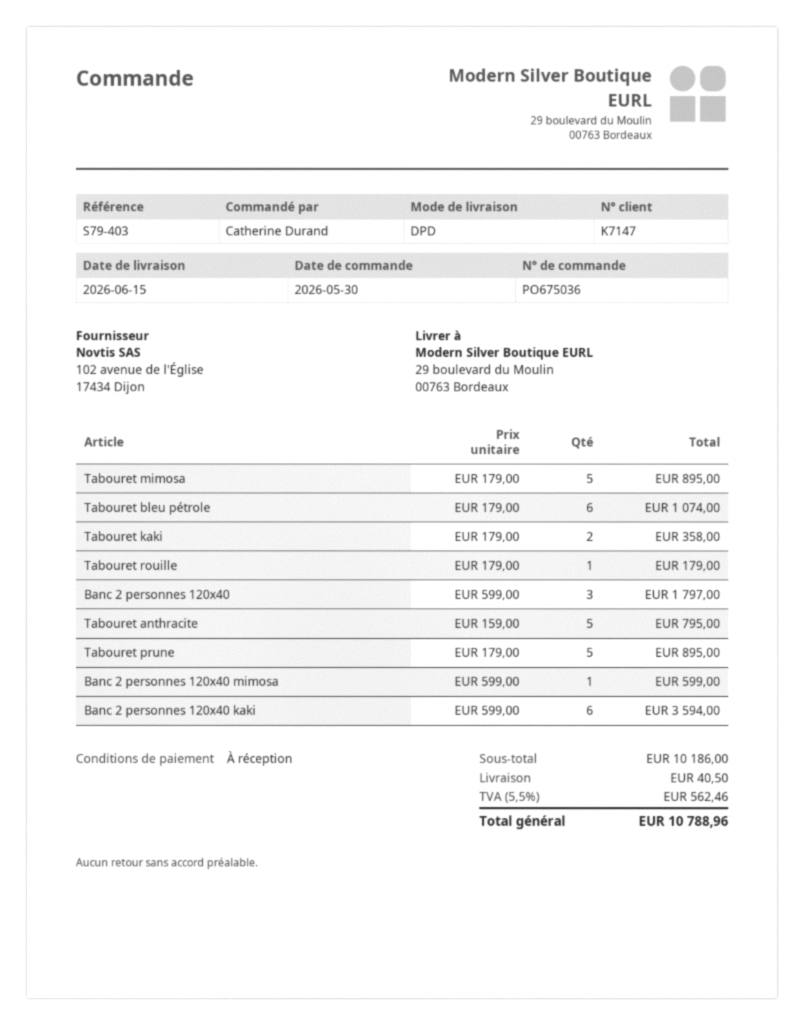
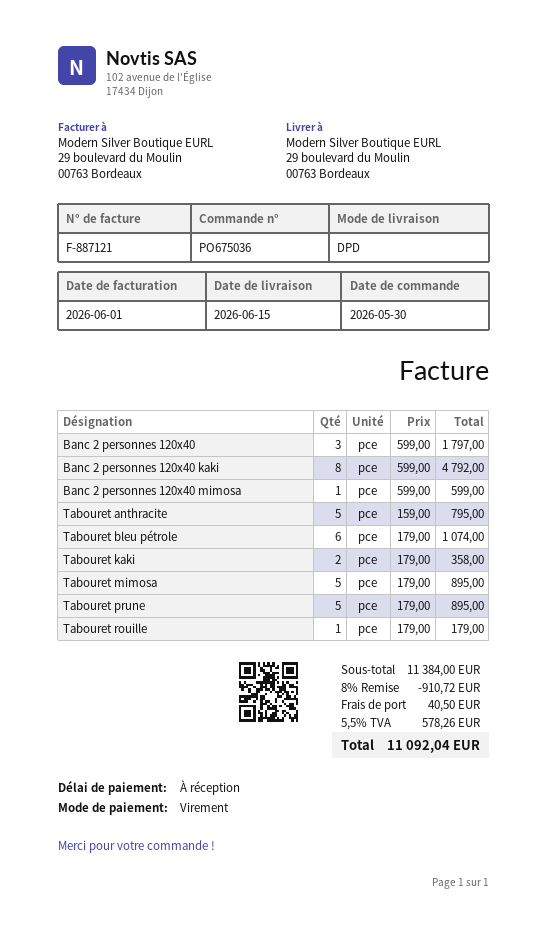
Banc 2 personnes 120x40 kaki: 6 x 599.00 = 3594.00 -> 8 x 599.00 = 4792.00
subtotal: 10186.00 -> 11384.00
discount: none -> 8% = 910.72
tax: 5.5% = 562.46 -> 5.5% = 578.26
total: 10788.96 -> 11092.04

